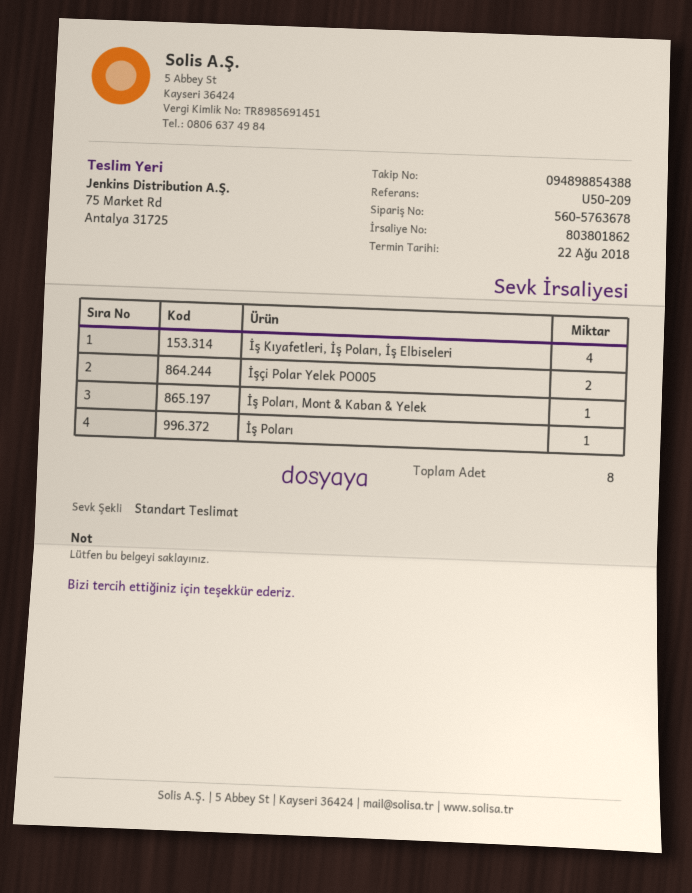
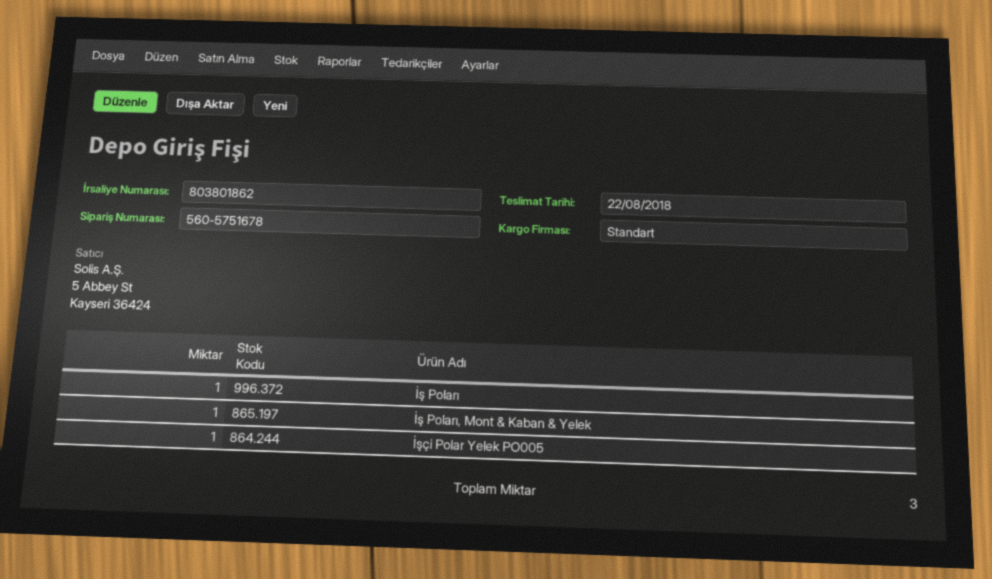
order number: 560-5763678 -> 560-5751678
İş Kıyafetleri, İş Poları, İş Elbiseleri: 4 -> none
İşçi Polar Yelek PO005: 2 -> 1
total quantity: 8 -> 3

